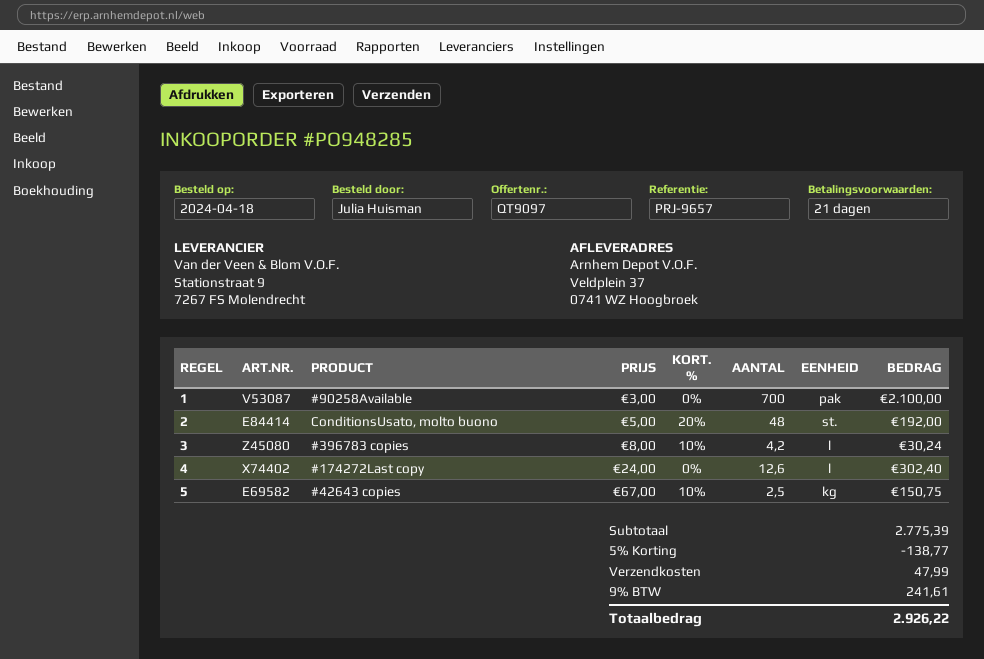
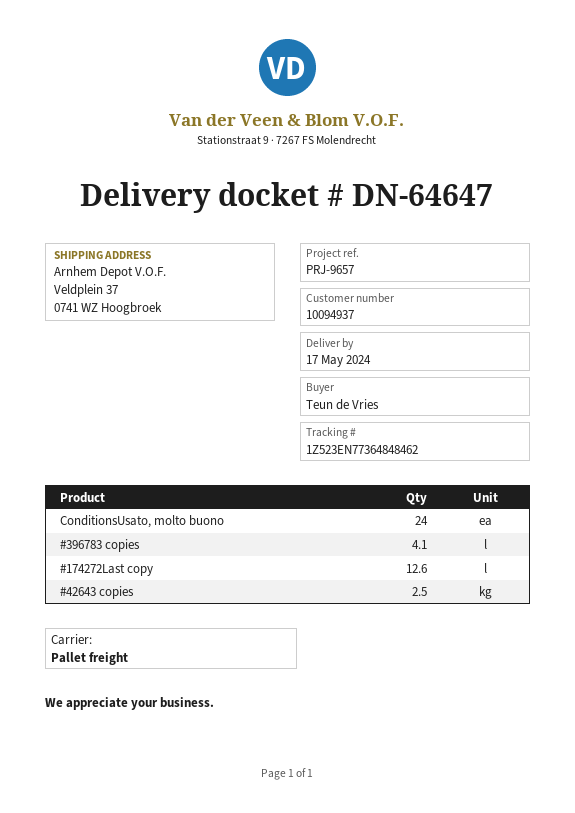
ordered by: Julia Huisman -> Teun de Vries
#90258Available: 700 -> none
ConditionsUsato, molto buono: 48 -> 24
#396783 copies: 4.2 -> 4.1

